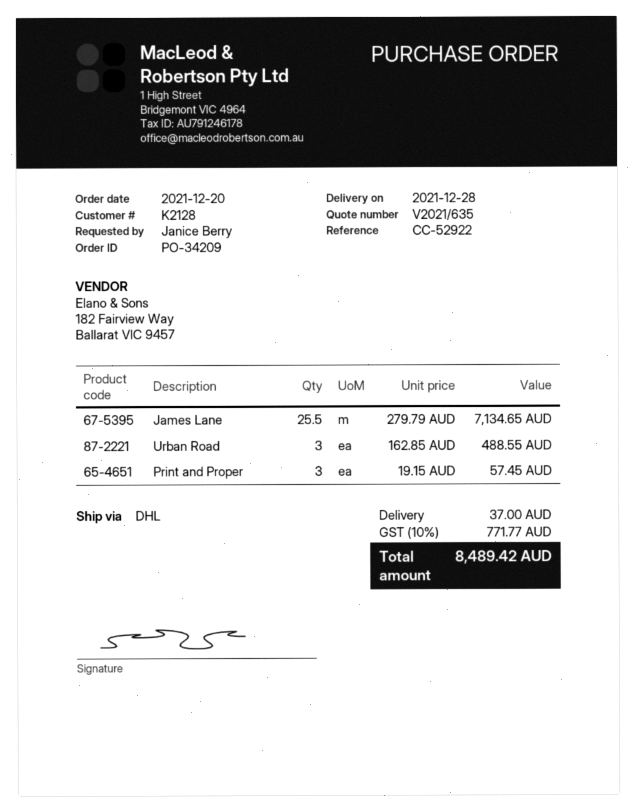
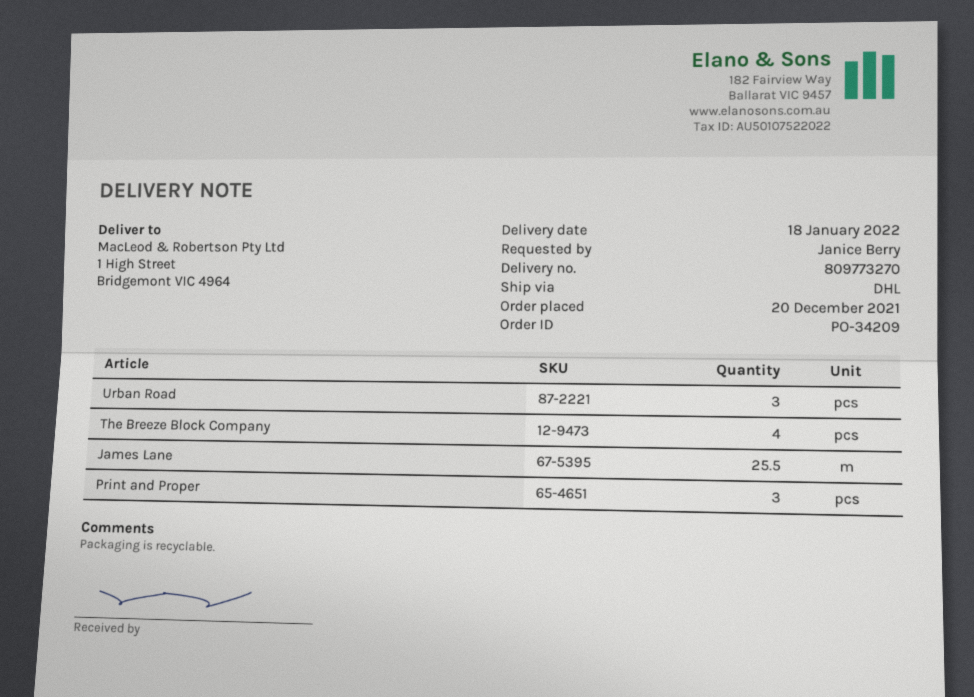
delivery date: 2021-12-28 -> 2022-01-18
The Breeze Block Company: none -> 4

